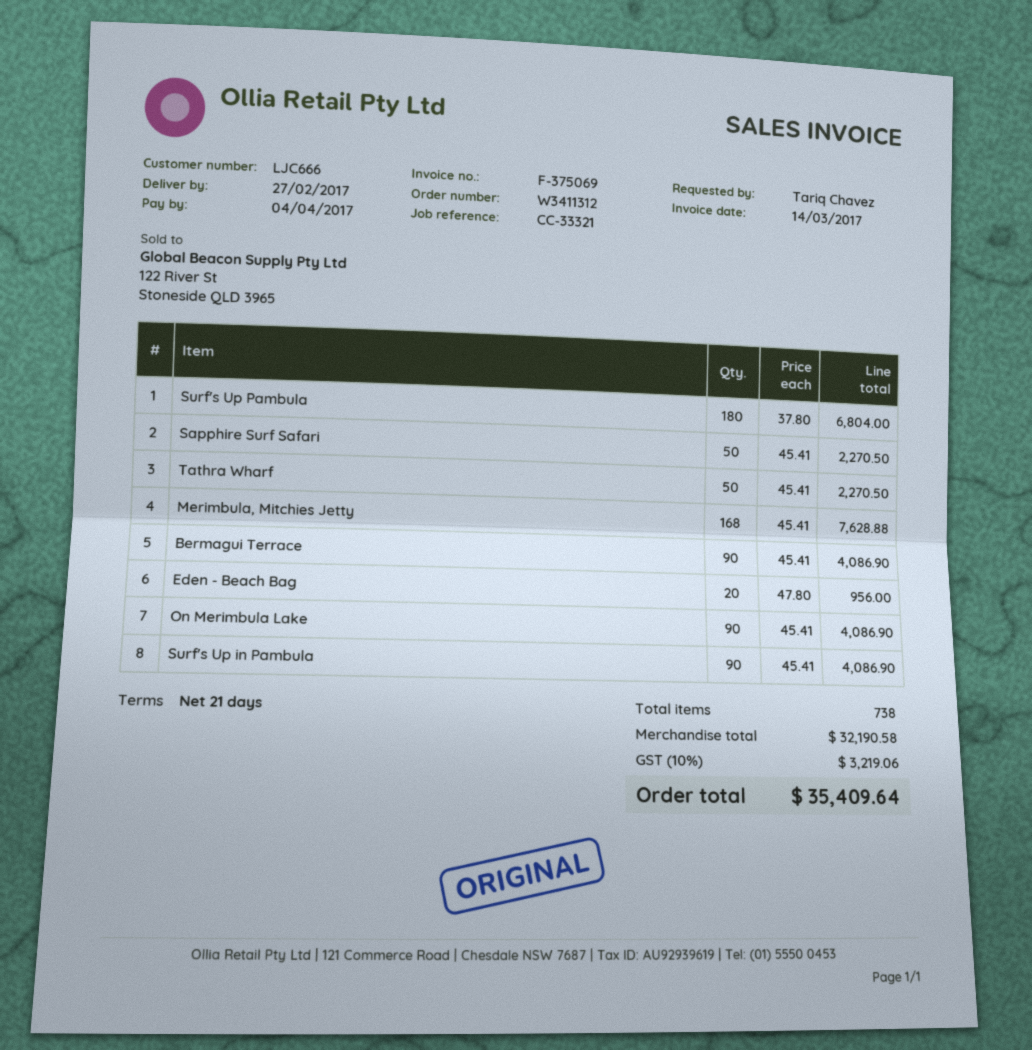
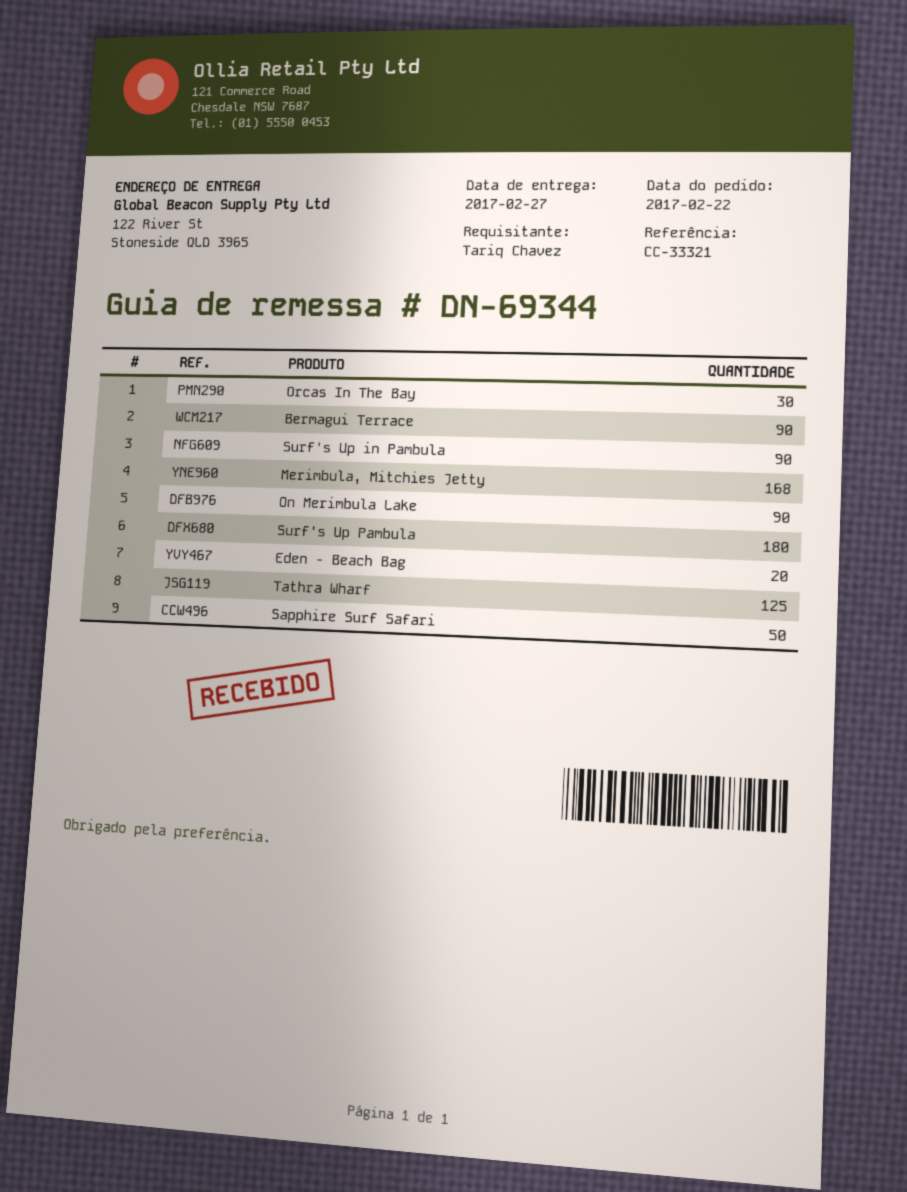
Tathra Wharf: 50 -> 125
Orcas In The Bay: none -> 30

